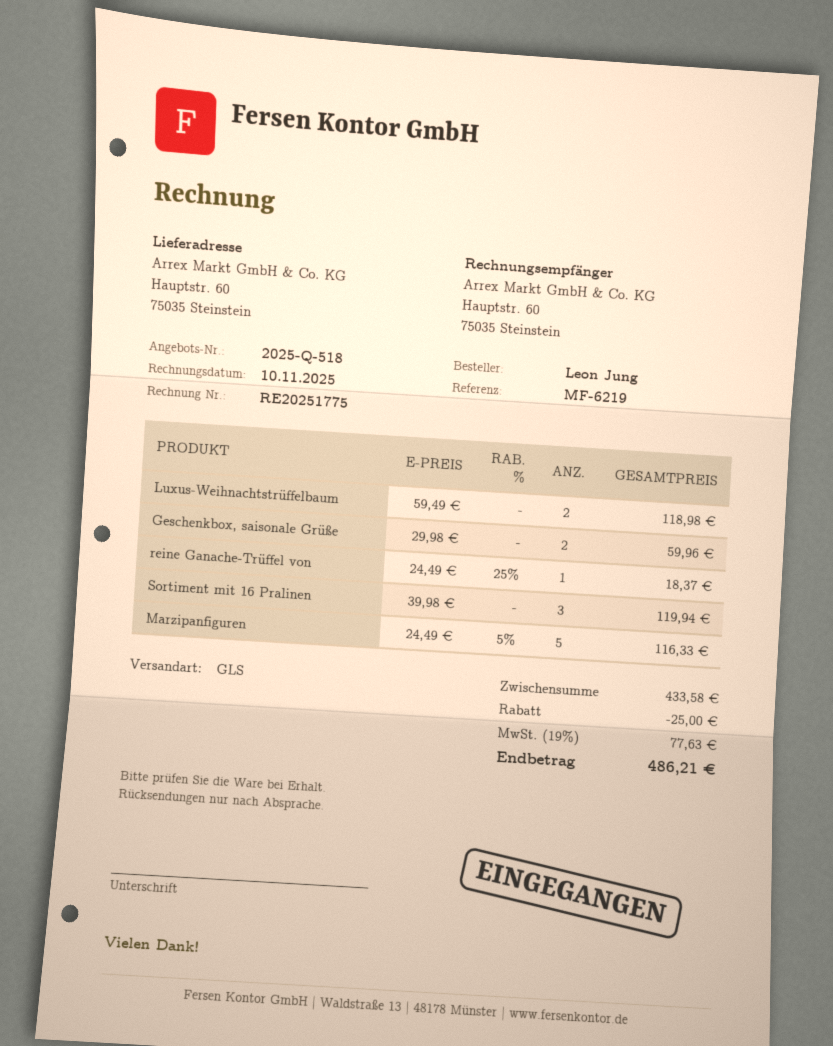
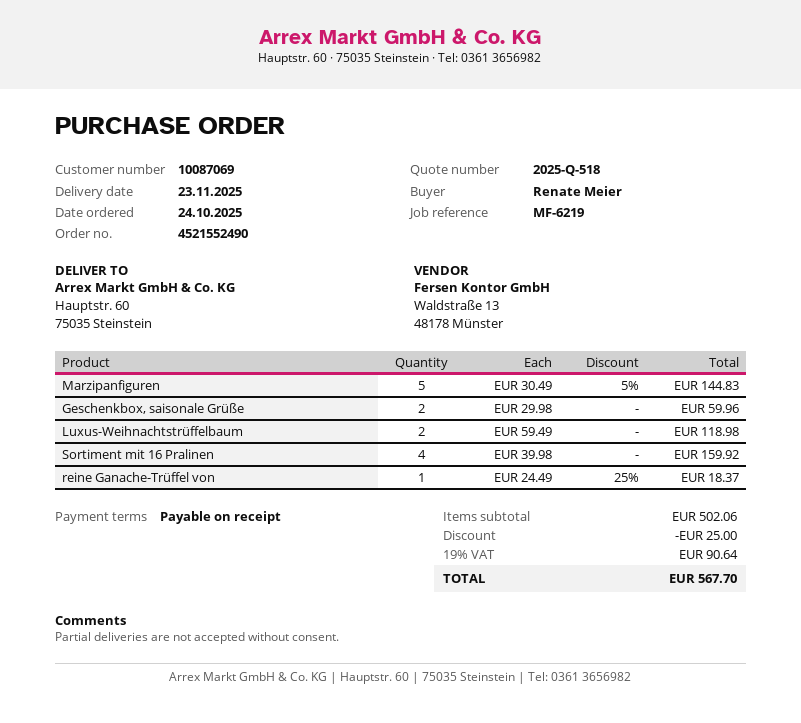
ordered by: Leon Jung -> Renate Meier
Sortiment mit 16 Pralinen: 3 x 39.98 = 119.94 -> 4 x 39.98 = 159.92
Marzipanfiguren: 5 x 24.49 - 5% = 116.33 -> 5 x 30.49 - 5% = 144.83
subtotal: 433.58 -> 502.06
tax: 19% = 77.63 -> 19% = 90.64
total: 486.21 -> 567.70

